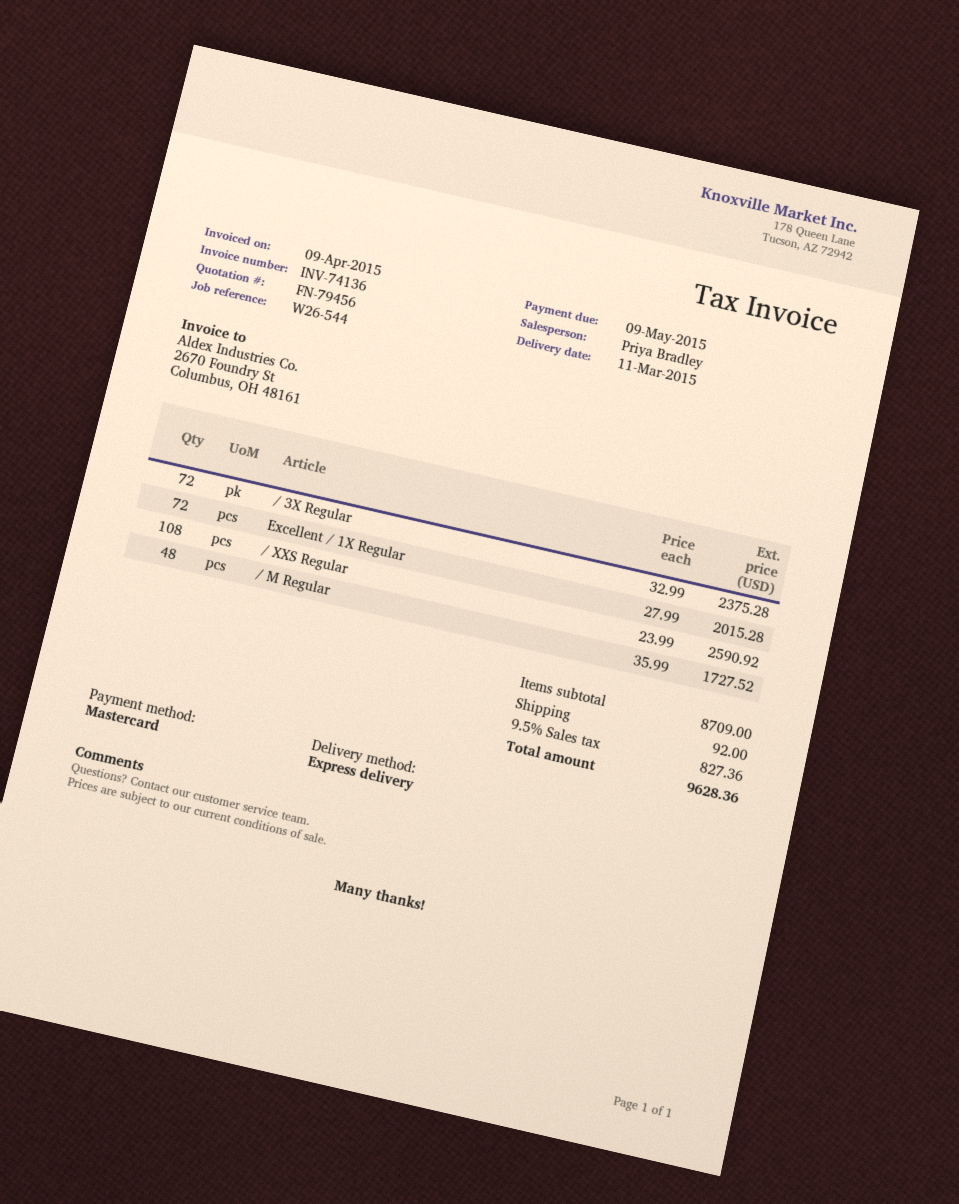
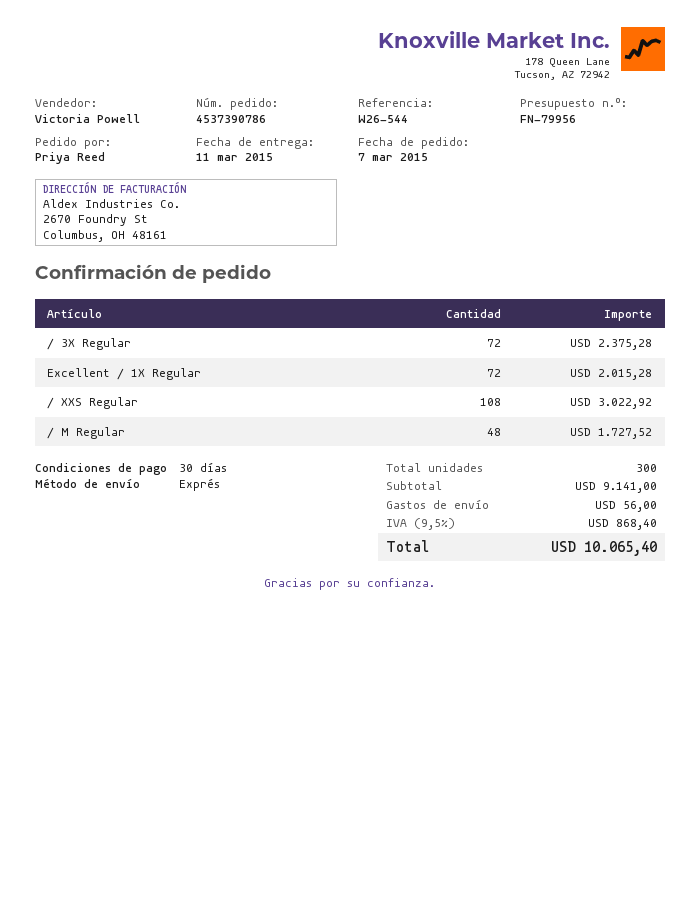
quote number: FN-79456 -> FN-79956
sales rep: Priya Bradley -> Victoria Powell
/ XXS Regular: 108 for 2590.92 -> 108 for 3022.92
subtotal: 8709.00 -> 9141.00
shipping: 92.00 -> 56.00
tax: 9.5% = 827.36 -> 9.5% = 868.40
total: 9628.36 -> 10065.40

